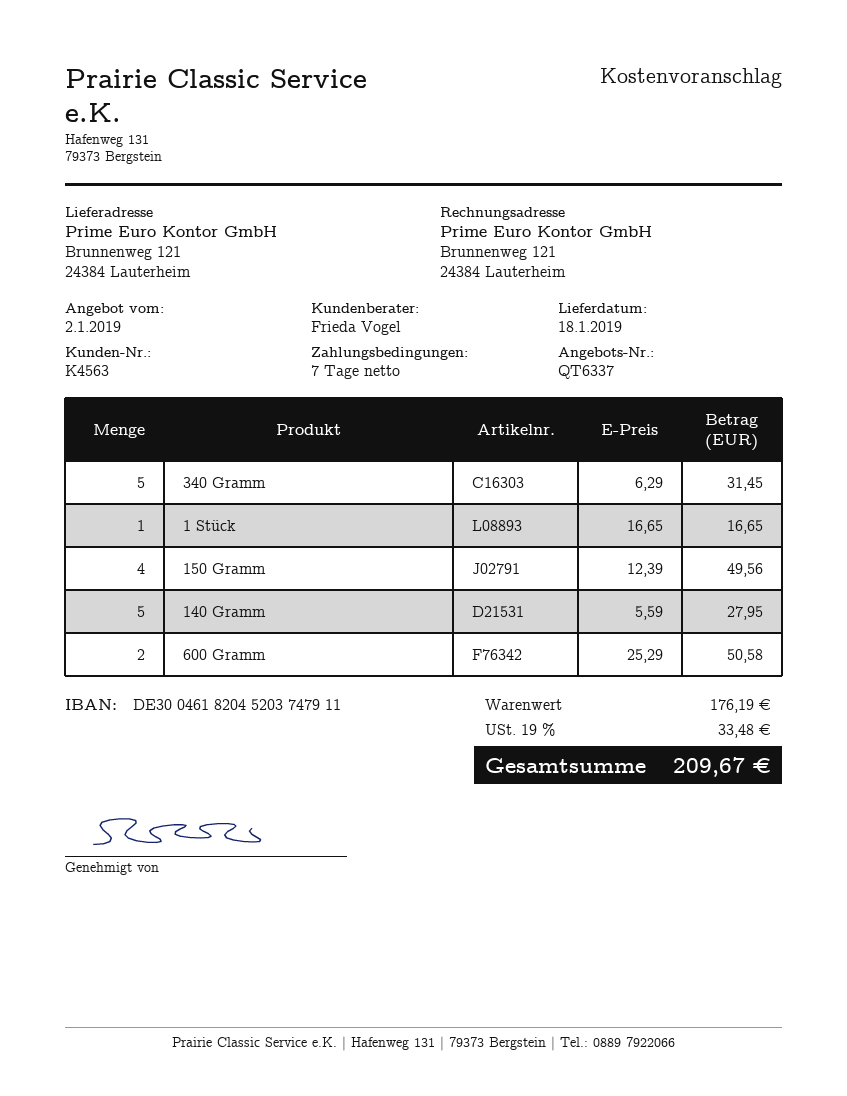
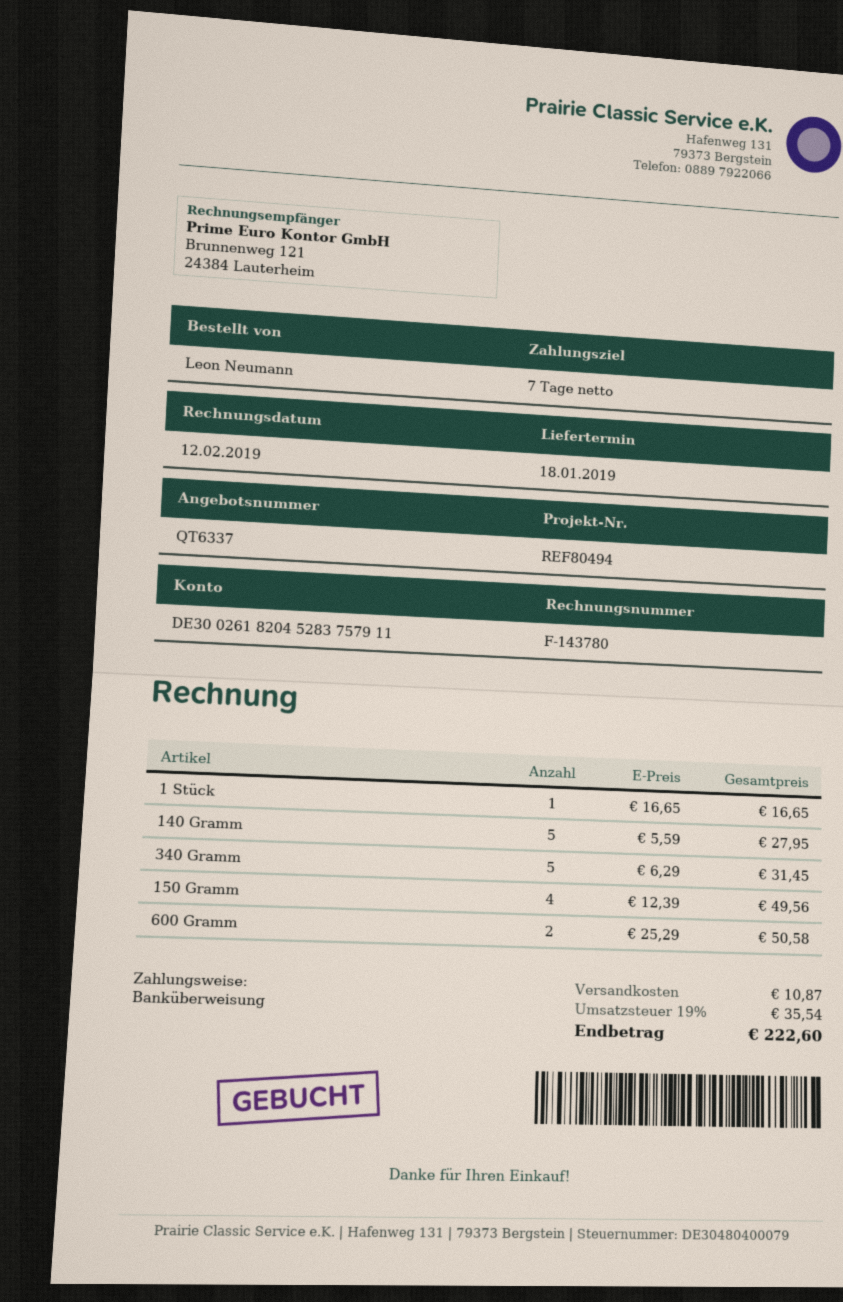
bank account: DE30046182045203747911 -> DE30026182045283757911
shipping: none -> 10.87
tax: 19% = 33.48 -> 19% = 35.54
total: 209.67 -> 222.60

